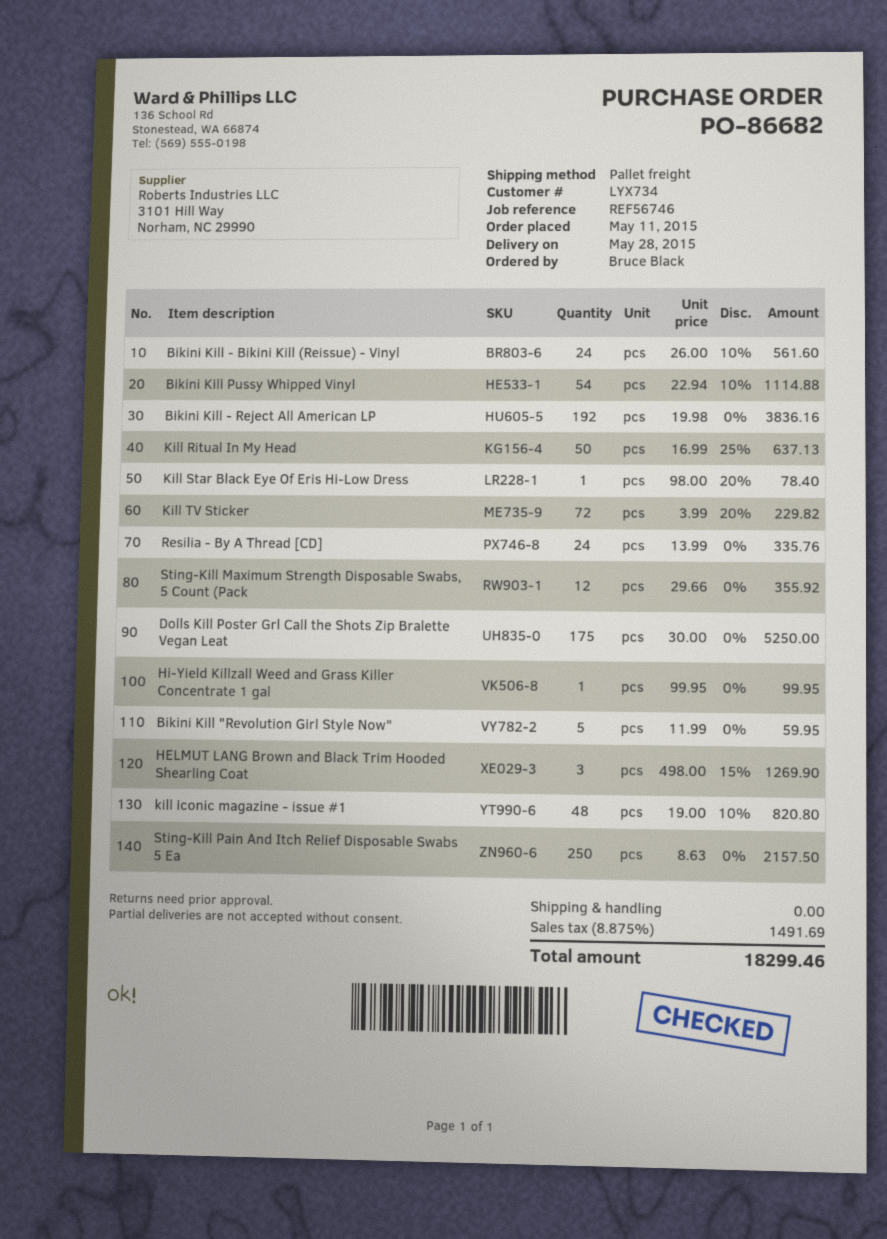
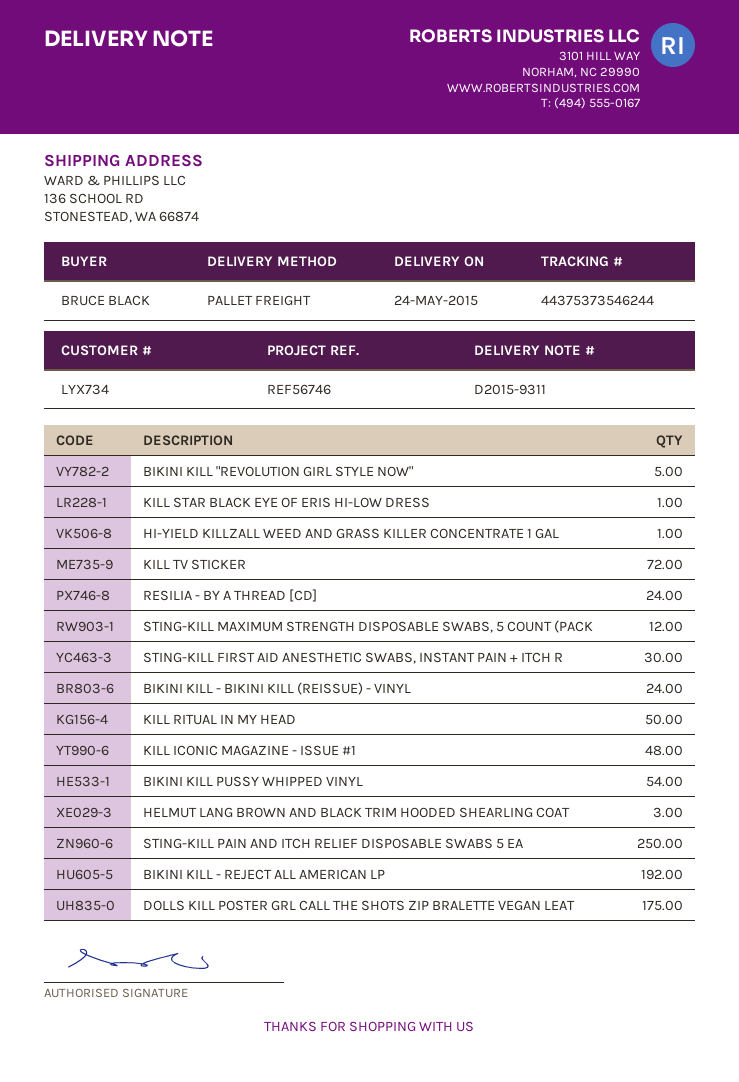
delivery date: 2015-05-28 -> 2015-05-24
STING-KILL FIRST AID ANESTHETIC SWABS, INSTANT PAIN + ITCH R: none -> 30

